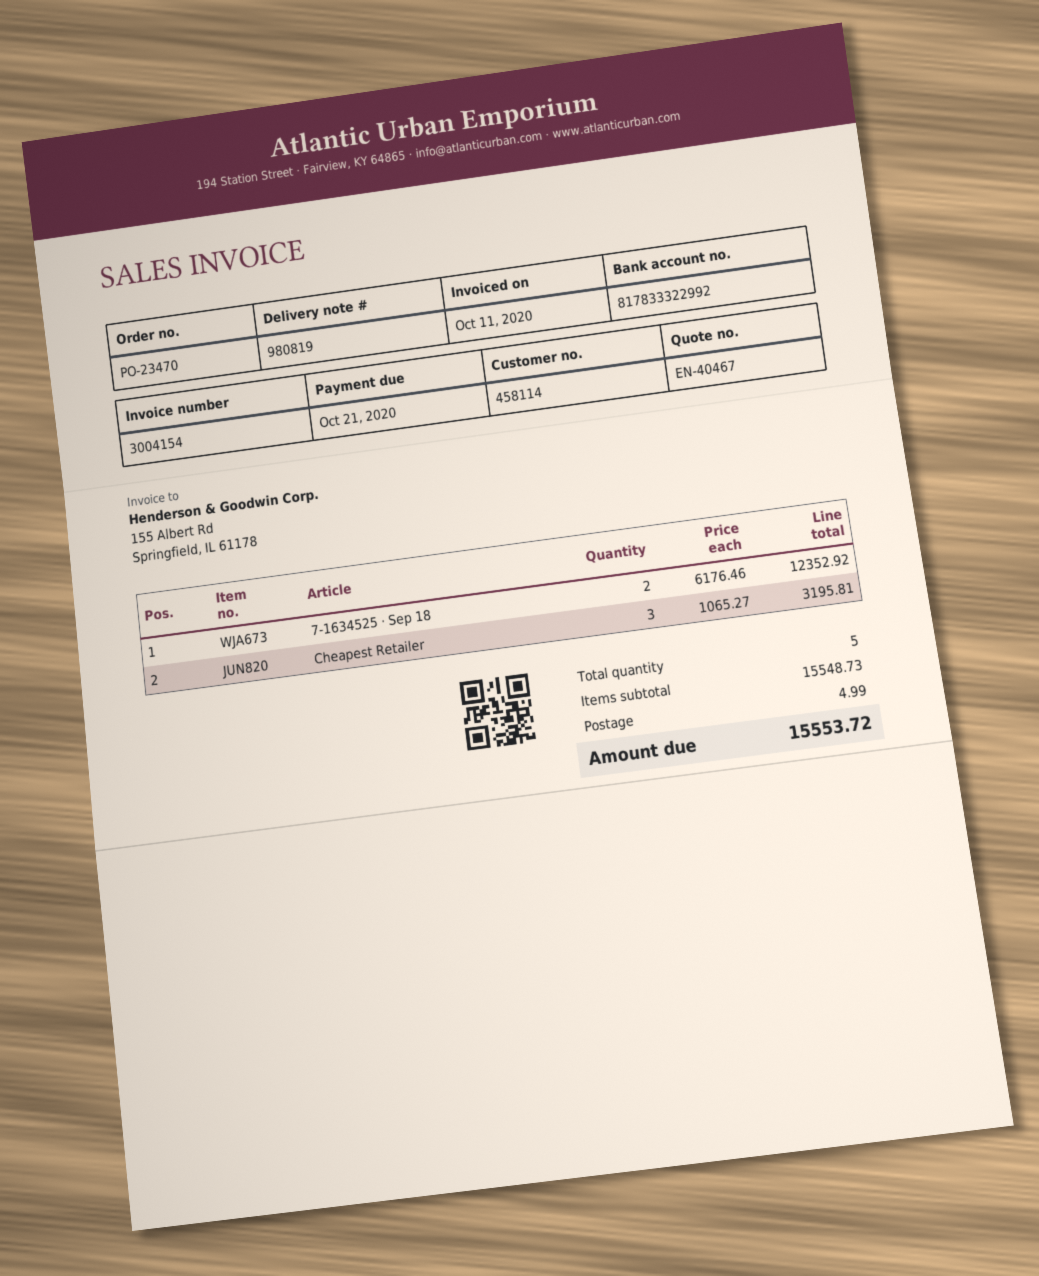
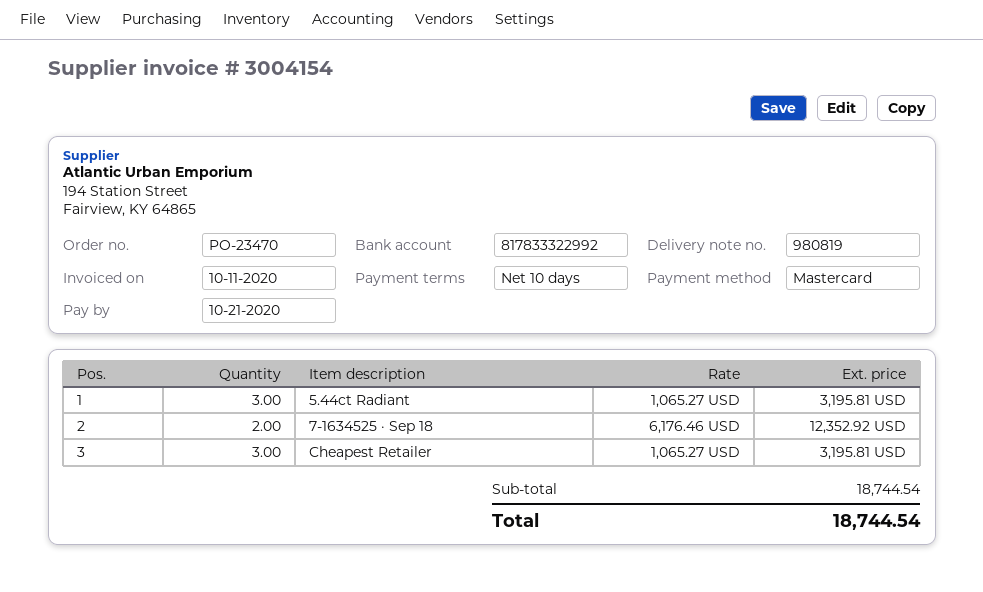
5.44ct Radiant: none -> 3 x 1065.27 = 3195.81
subtotal: 15548.73 -> 18744.54
shipping: 4.99 -> none
total: 15553.72 -> 18744.54

